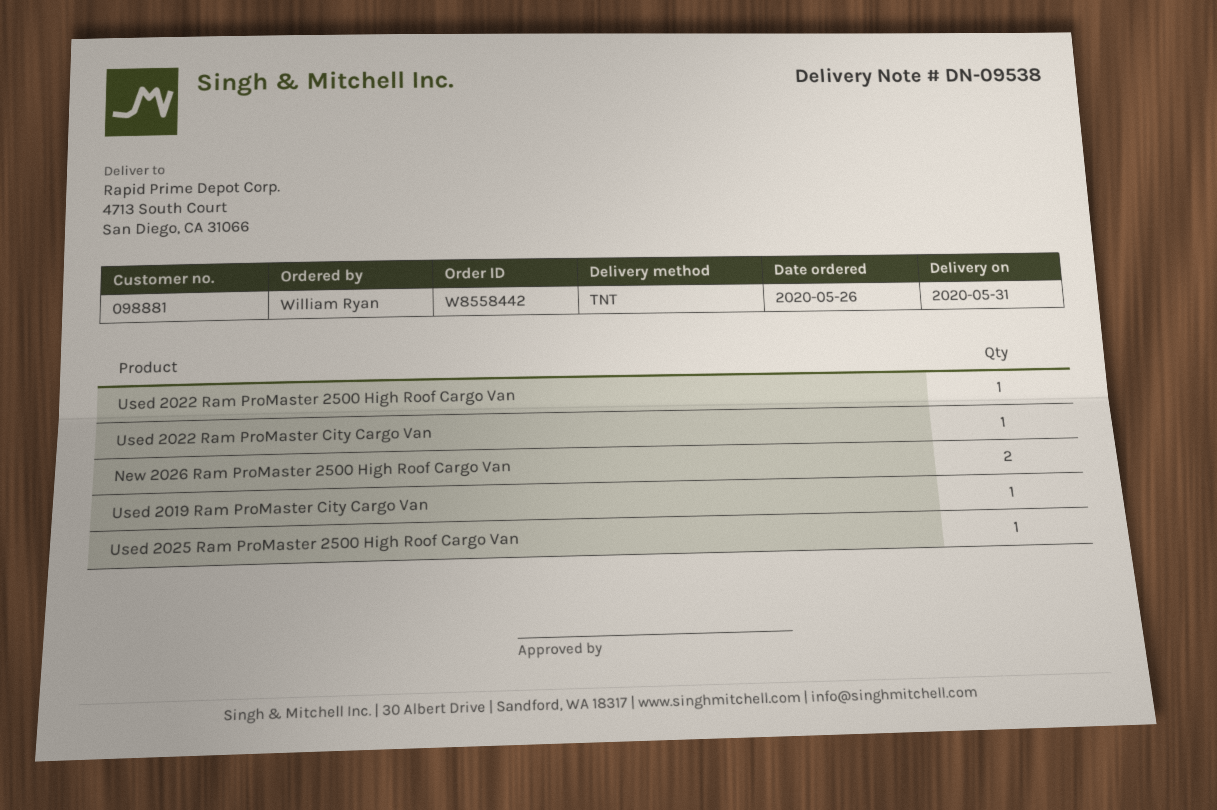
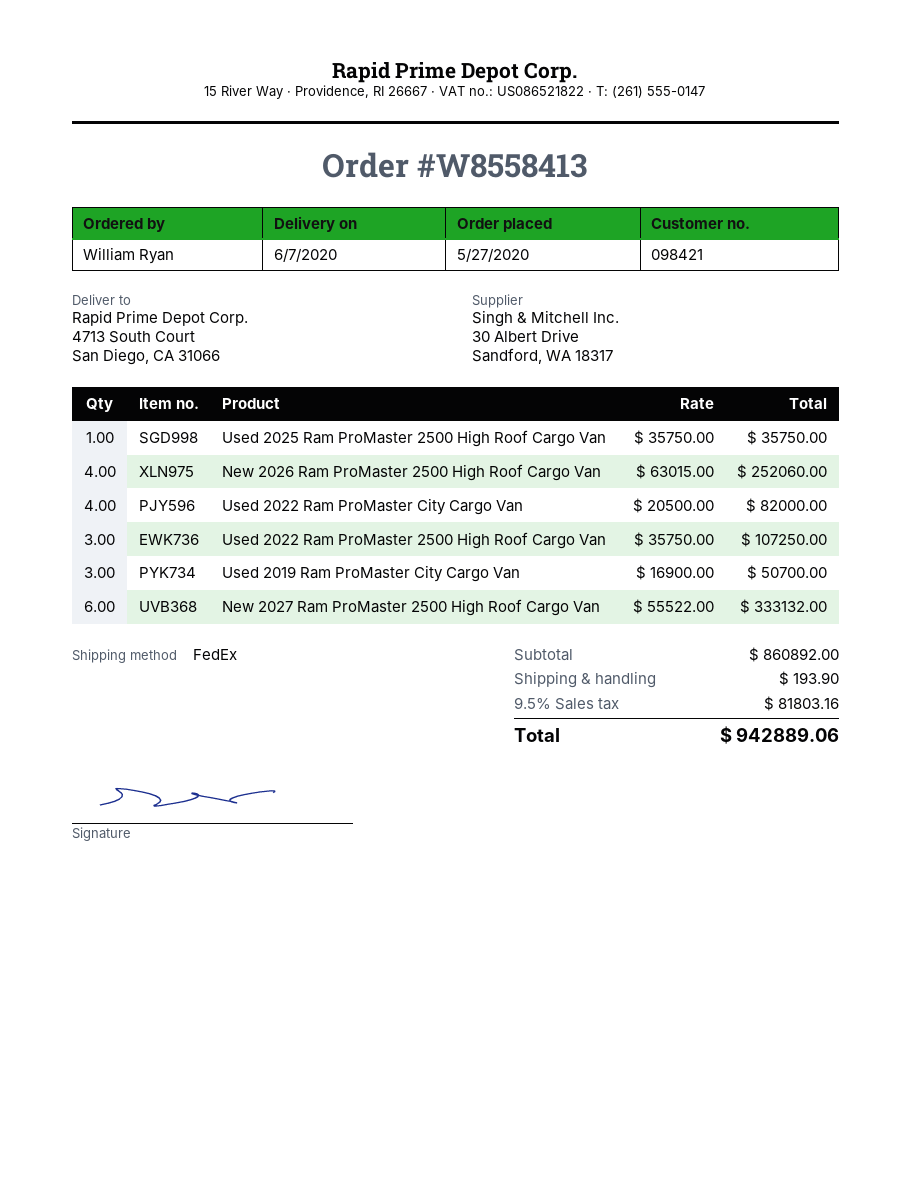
order number: W8558442 -> W8558413
order date: 2020-05-26 -> 2020-05-27
delivery date: 2020-05-31 -> 2020-06-07
customer number: 098881 -> 098421
shipping method: TNT -> FedEx
Used 2022 Ram ProMaster 2500 High Roof Cargo Van: 1 -> 3
Used 2022 Ram ProMaster City Cargo Van: 1 -> 4
New 2026 Ram ProMaster 2500 High Roof Cargo Van: 2 -> 4
Used 2019 Ram ProMaster City Cargo Van: 1 -> 3
New 2027 Ram ProMaster 2500 High Roof Cargo Van: none -> 6

